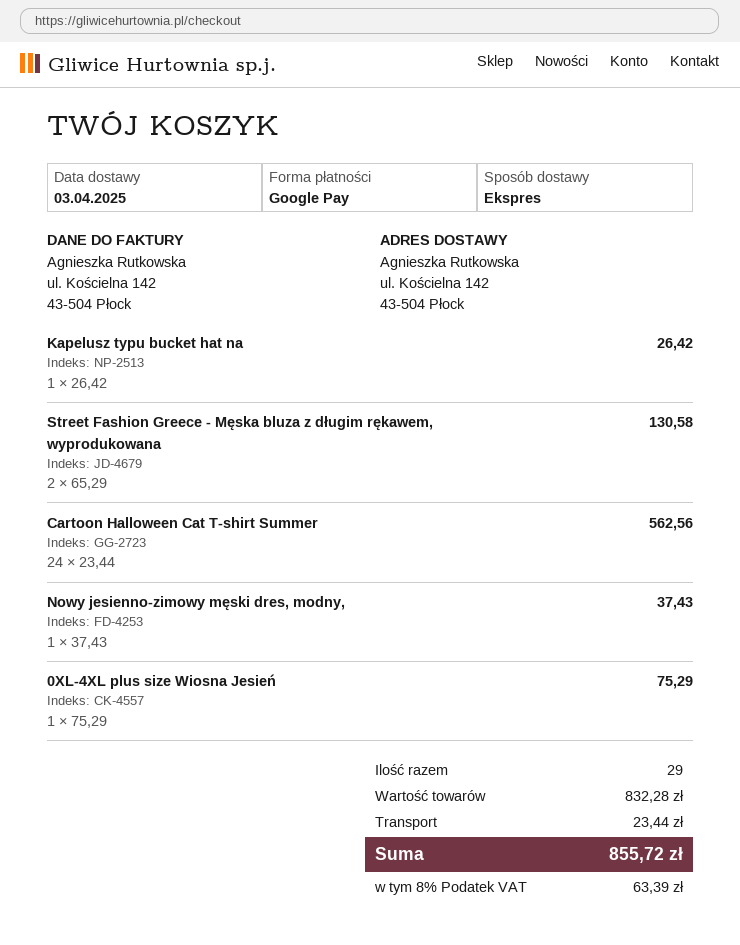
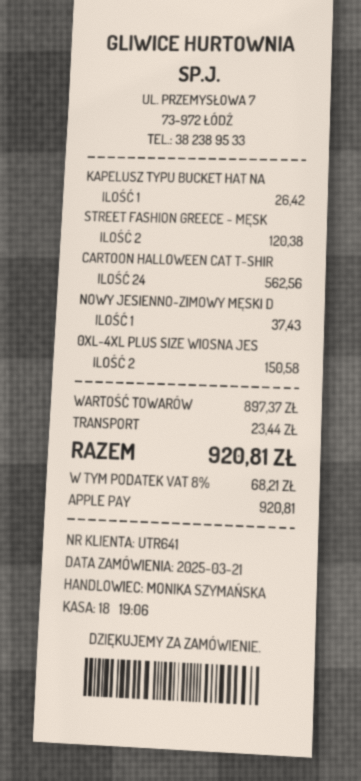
payment method: Google Pay -> Apple Pay
Street Fashion Greece - Męska bluza z długim rękawem, wyprodukowana: 2 for 130.58 -> 2 for 120.38
0XL-4XL plus size Wiosna Jesień: 1 for 75.29 -> 2 for 150.58
subtotal: 832.28 -> 897.37
tax: 8% = 63.39 -> 8% = 68.21
total: 855.72 -> 920.81

